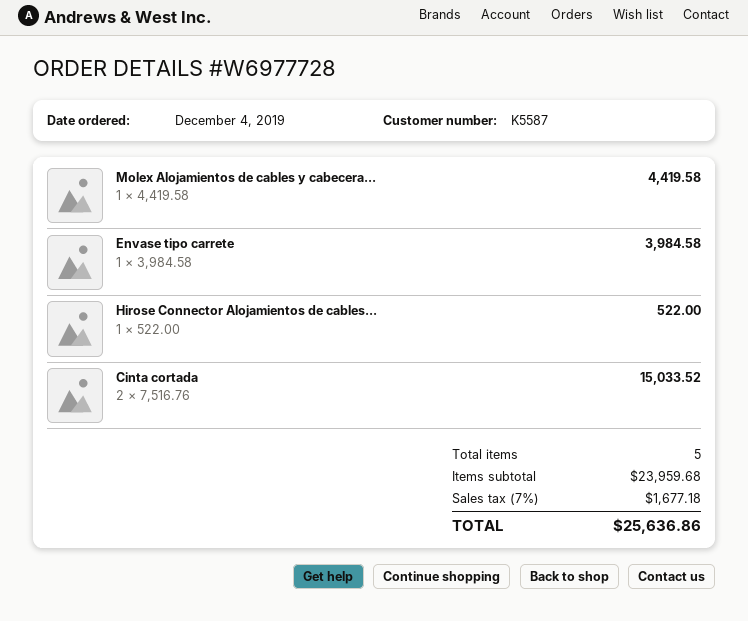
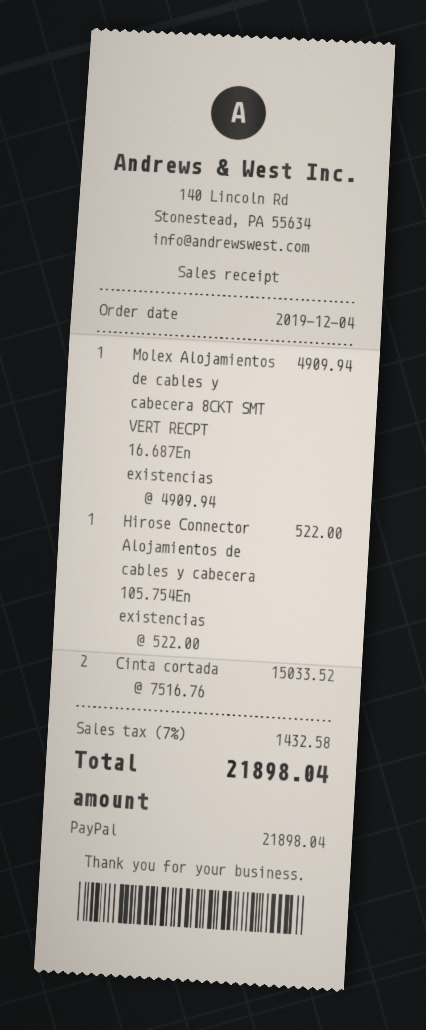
Molex Alojamientos de cables y cabecera...: 1 x 4419.58 = 4419.58 -> 1 x 4909.94 = 4909.94
Envase tipo carrete: 1 x 3984.58 = 3984.58 -> none
tax: 7% = 1677.18 -> 7% = 1432.58
total: 25636.86 -> 21898.04

